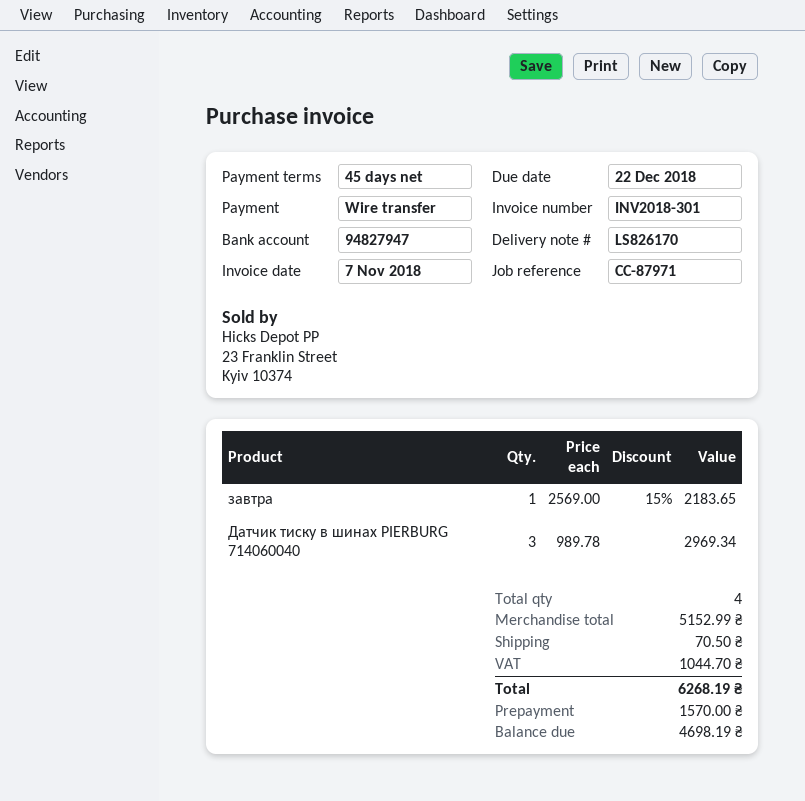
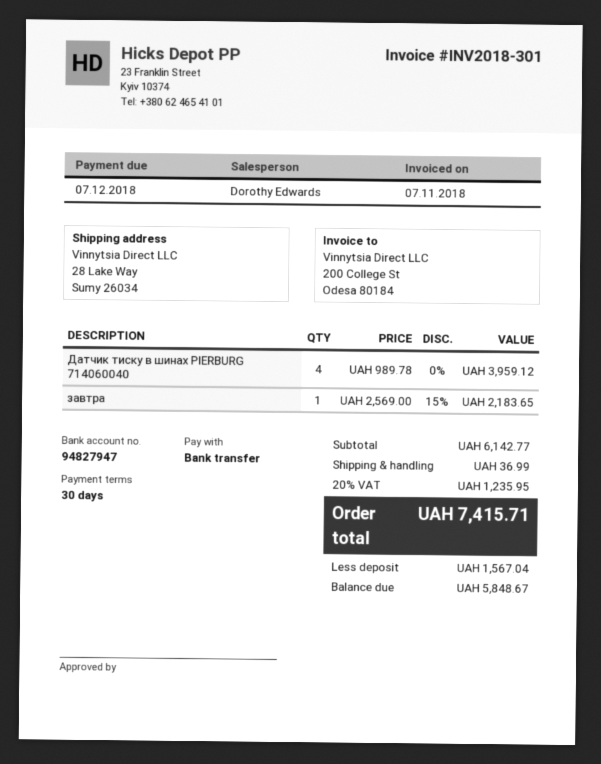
payment terms: 45 days -> 30 days
due date: 2018-12-22 -> 2018-12-07
Датчик тиску в шинах PIERBURG 714060040: 3 x 989.78 = 2969.34 -> 4 x 989.78 = 3959.12
subtotal: 5152.99 -> 6142.77
shipping: 70.50 -> 36.99
tax: 1044.70 -> 1235.95
total: 6268.19 -> 7415.71
deposit: 1570.00 -> 1567.04
balance: 4698.19 -> 5848.67

